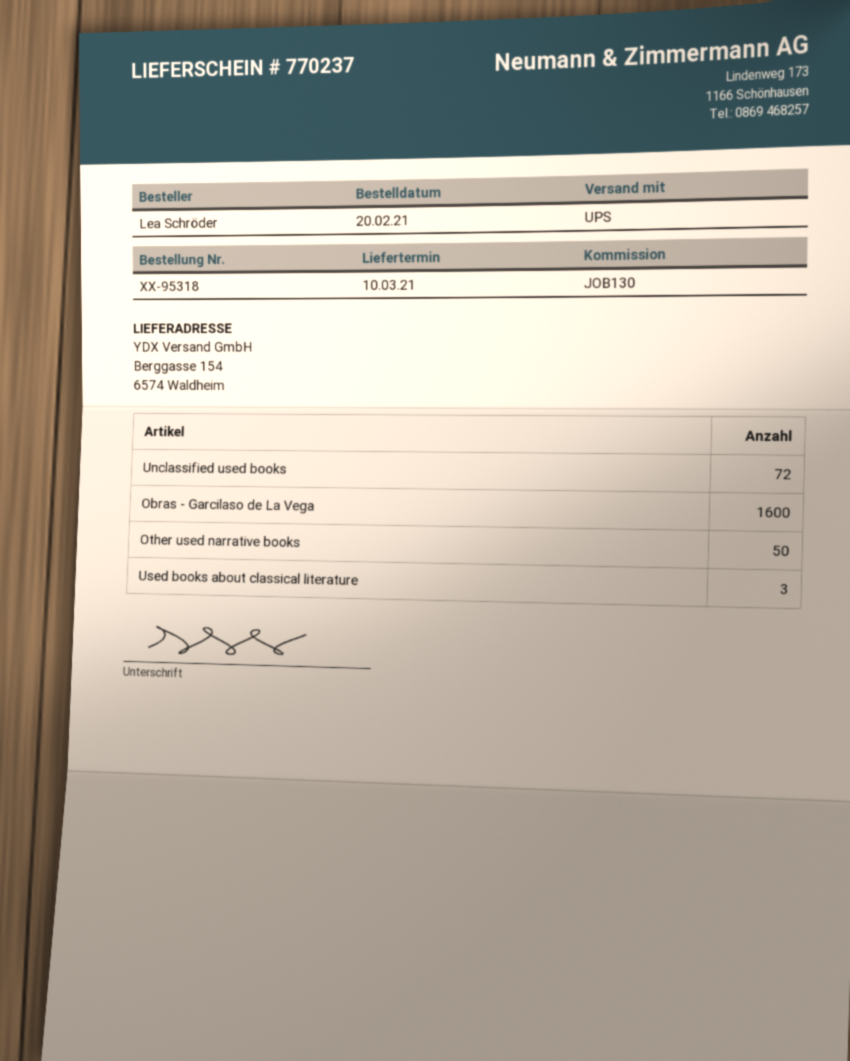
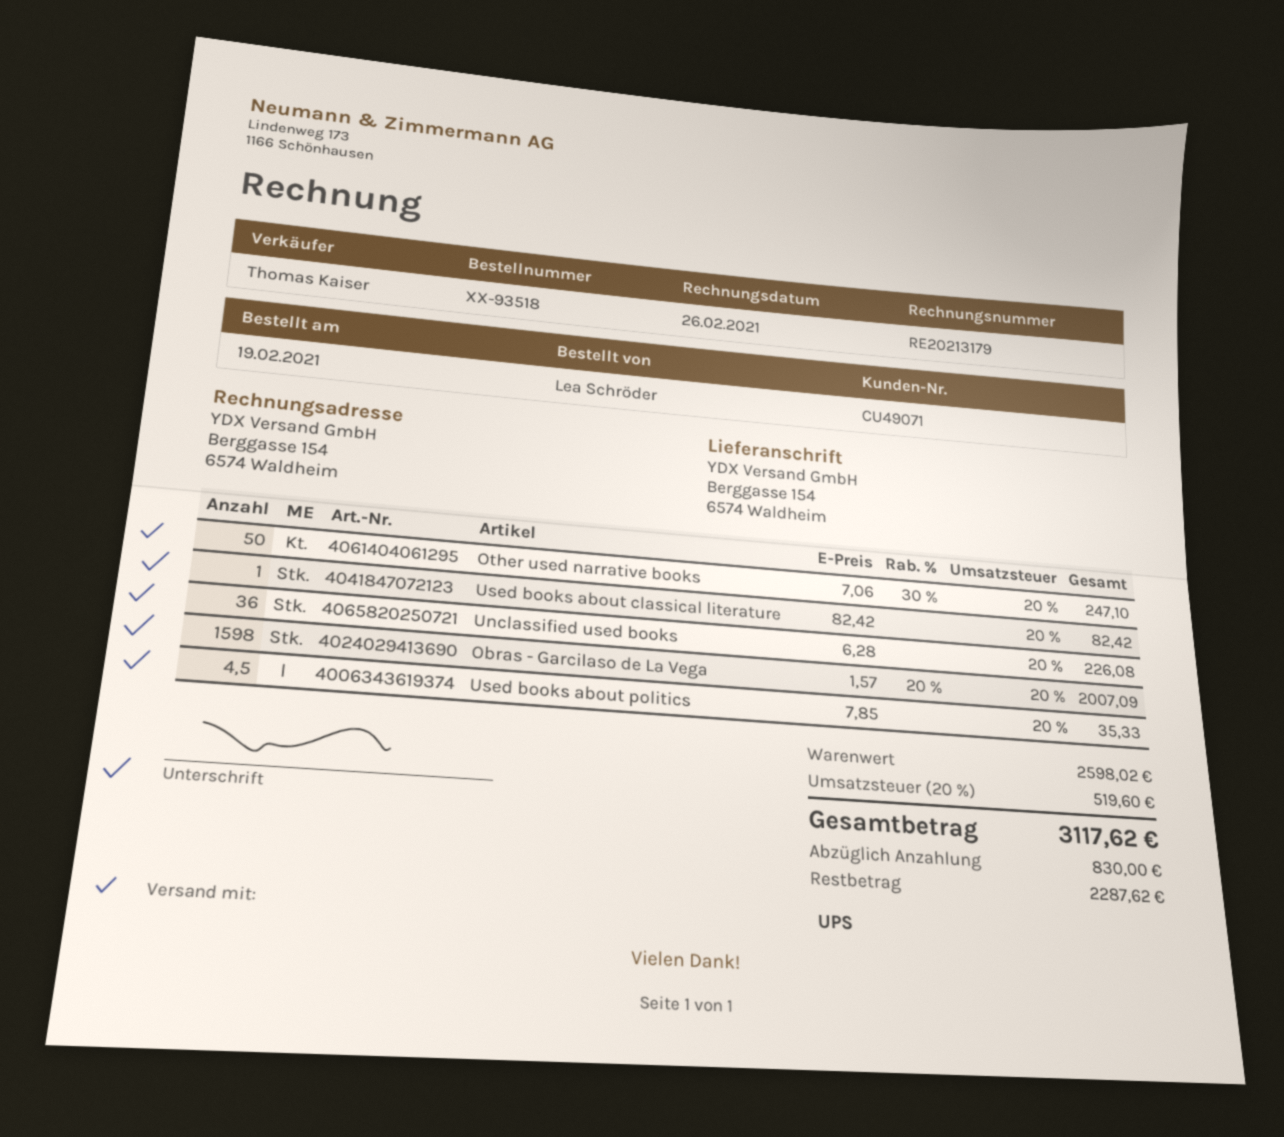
order number: XX-95318 -> XX-93518
order date: 2021-02-20 -> 2021-02-19
Unclassified used books: 72 -> 36
Obras - Garcilaso de La Vega: 1600 -> 1598
Used books about classical literature: 3 -> 1
Used books about politics: none -> 4.5

